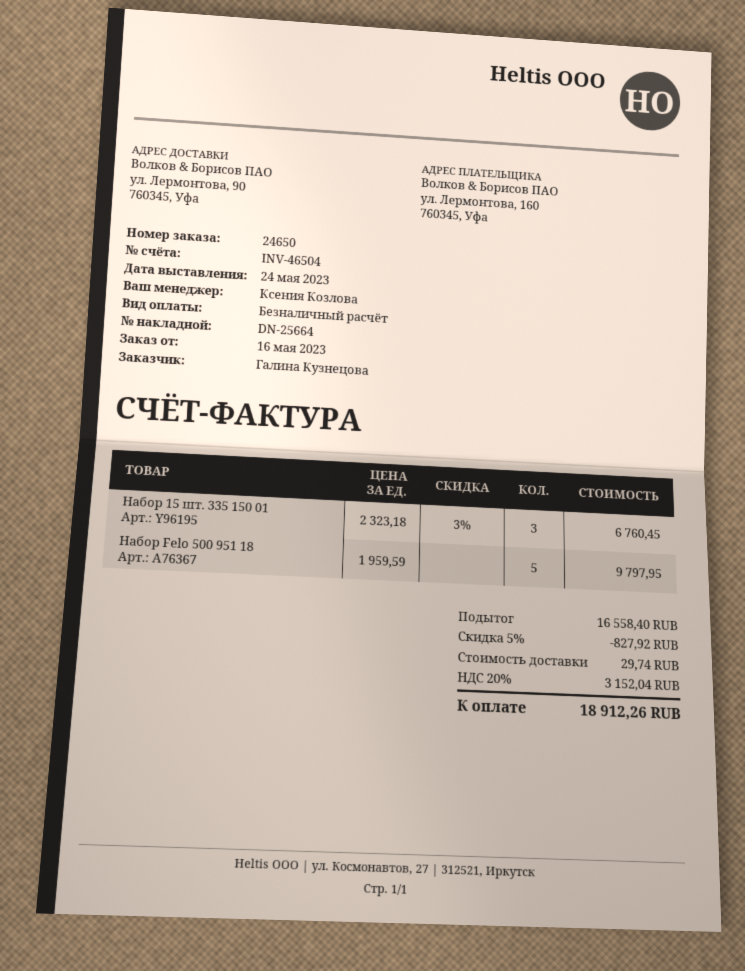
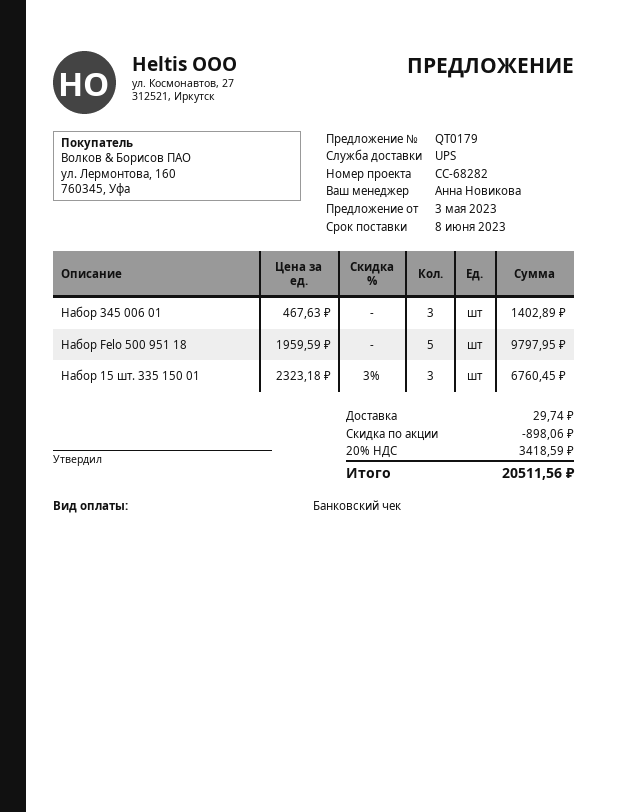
sales rep: Ксения Козлова -> Анна Новикова
payment method: bank transfer -> cheque
Набор 345 006 01: none -> 3 x 467.63 = 1402.89
discount: 827.92 -> 898.06
tax: 20% = 3152.04 -> 20% = 3418.59
total: 18912.26 -> 20511.56

